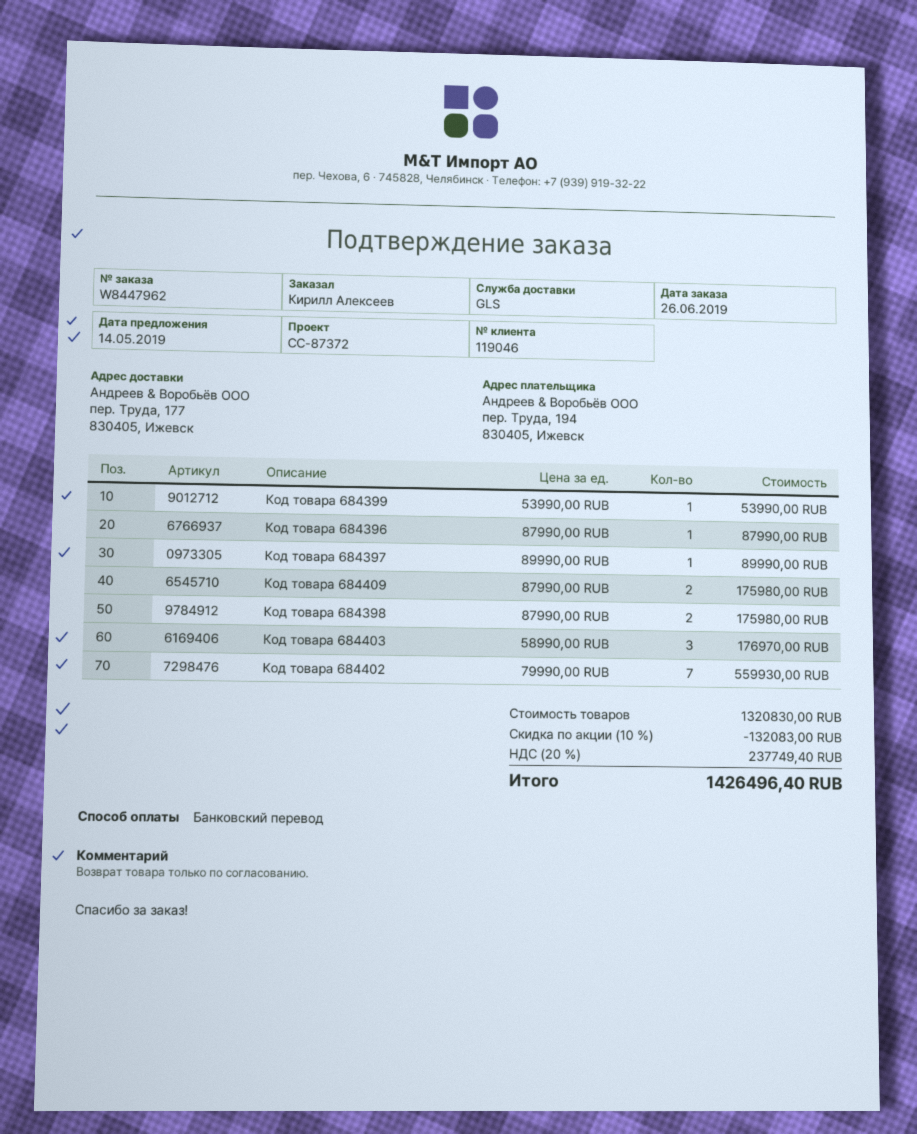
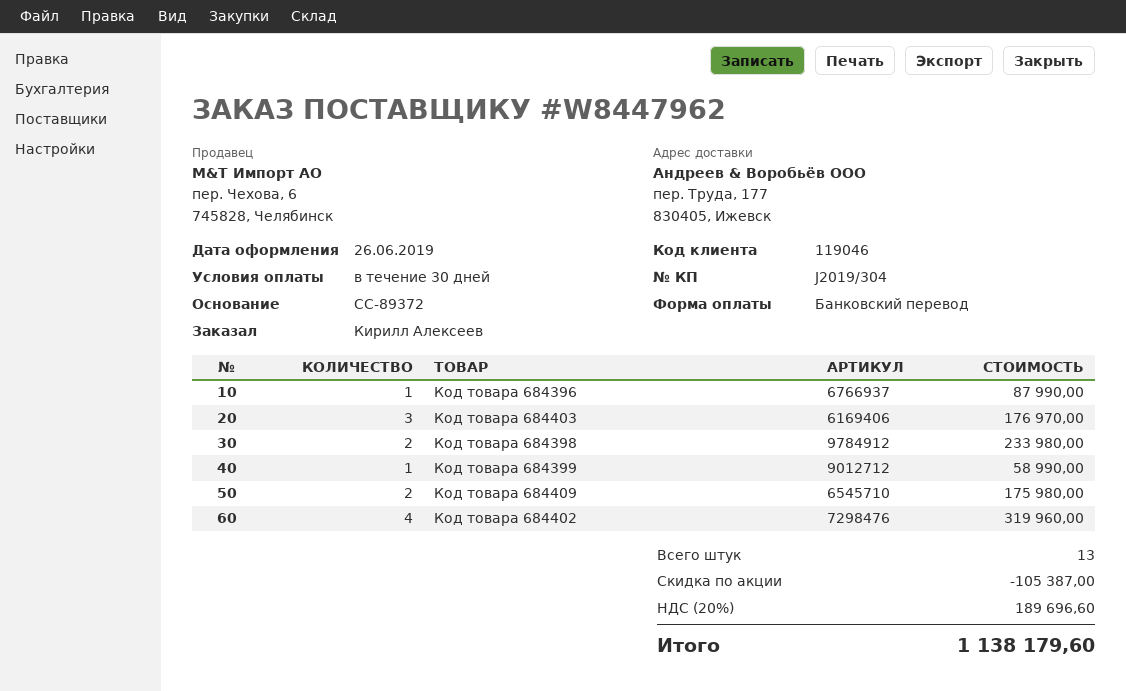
reference: CC-87372 -> CC-89372
Код товара 684399: 1 for 53990.00 -> 1 for 58990.00
Код товара 684397: 1 for 89990.00 -> none
Код товара 684398: 2 for 175980.00 -> 2 for 233980.00
Код товара 684402: 7 for 559930.00 -> 4 for 319960.00
discount: 132083.00 -> 105387.00
tax: 20% = 237749.40 -> 20% = 189696.60
total: 1426496.40 -> 1138179.60

